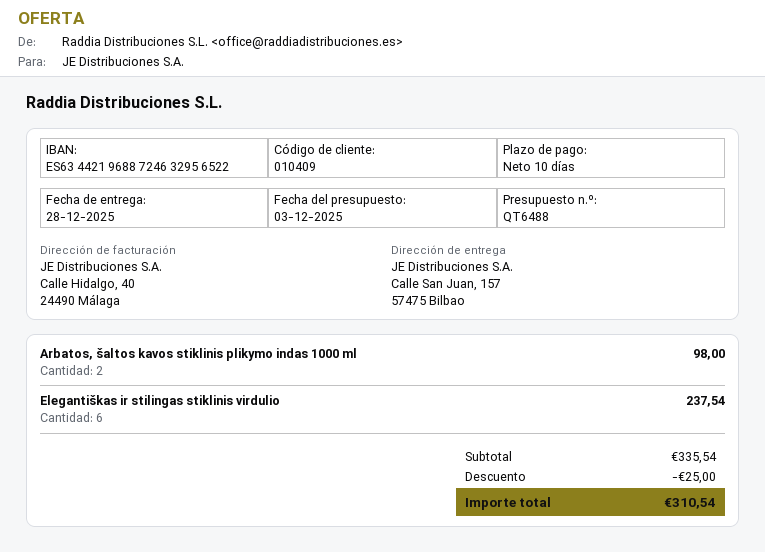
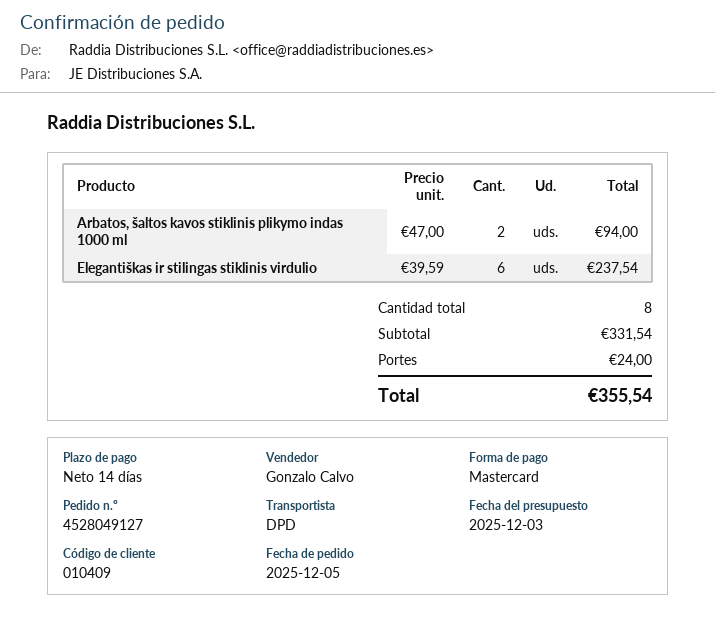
payment terms: 10 days -> 14 days
Arbatos, šaltos kavos stiklinis plikymo indas 1000 ml: 2 for 98.00 -> 2 for 94.00
subtotal: 335.54 -> 331.54
discount: 25.00 -> none
shipping: none -> 24.00
total: 310.54 -> 355.54

